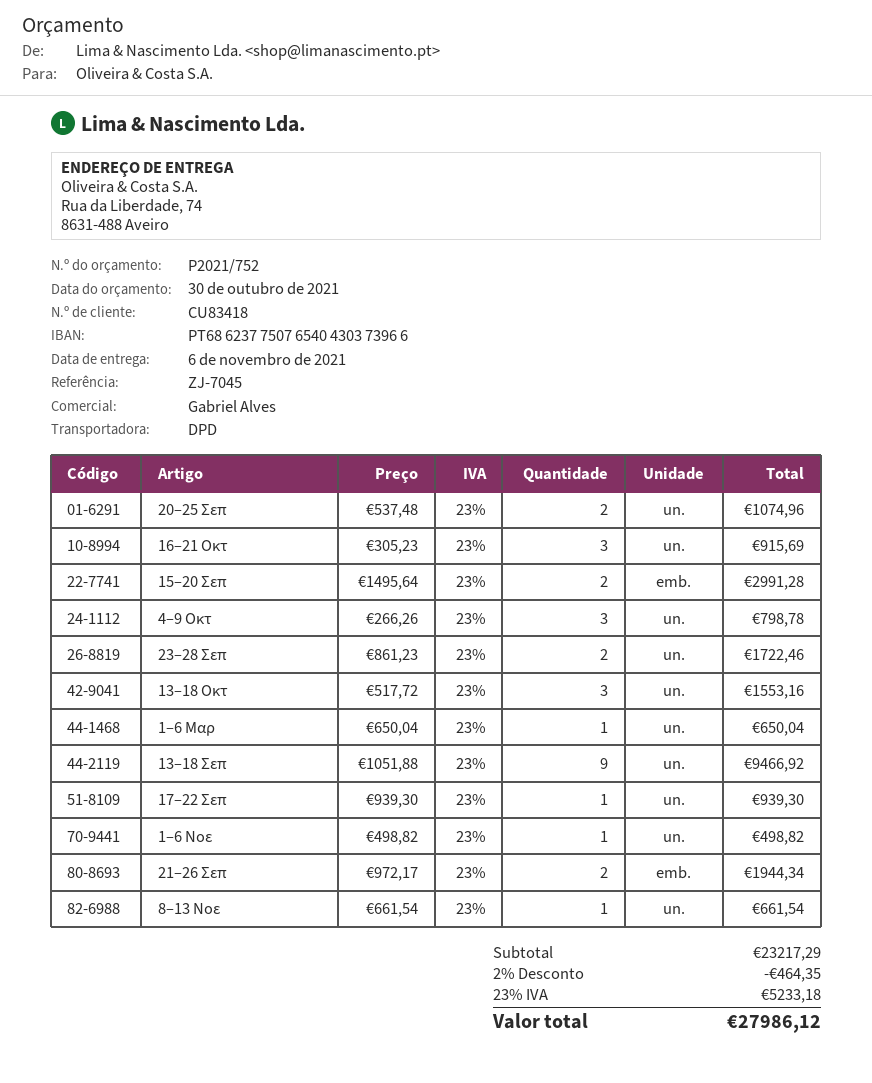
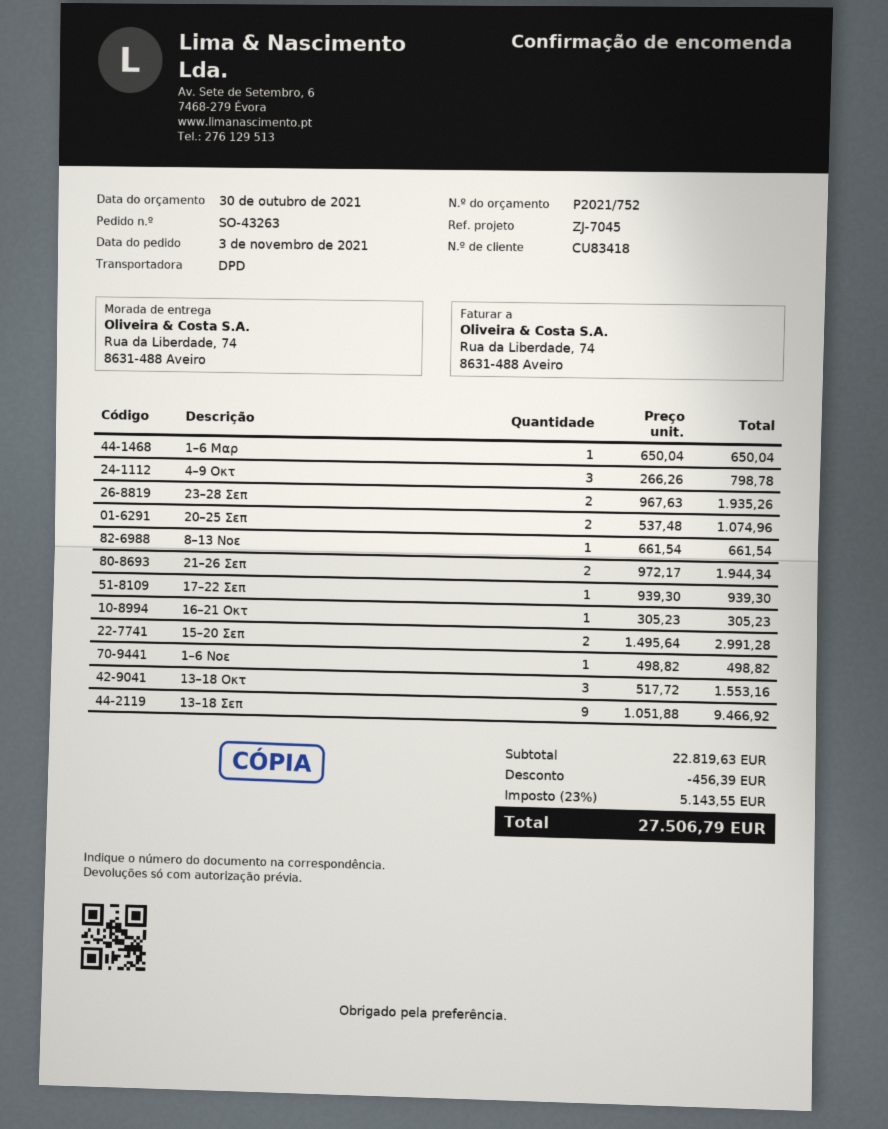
16–21 Οκτ: 3 x 305.23 = 915.69 -> 1 x 305.23 = 305.23
23–28 Σεπ: 2 x 861.23 = 1722.46 -> 2 x 967.63 = 1935.26
subtotal: 23217.29 -> 22819.63
discount: 464.35 -> 456.39
tax: 23% = 5233.18 -> 23% = 5143.55
total: 27986.12 -> 27506.79

